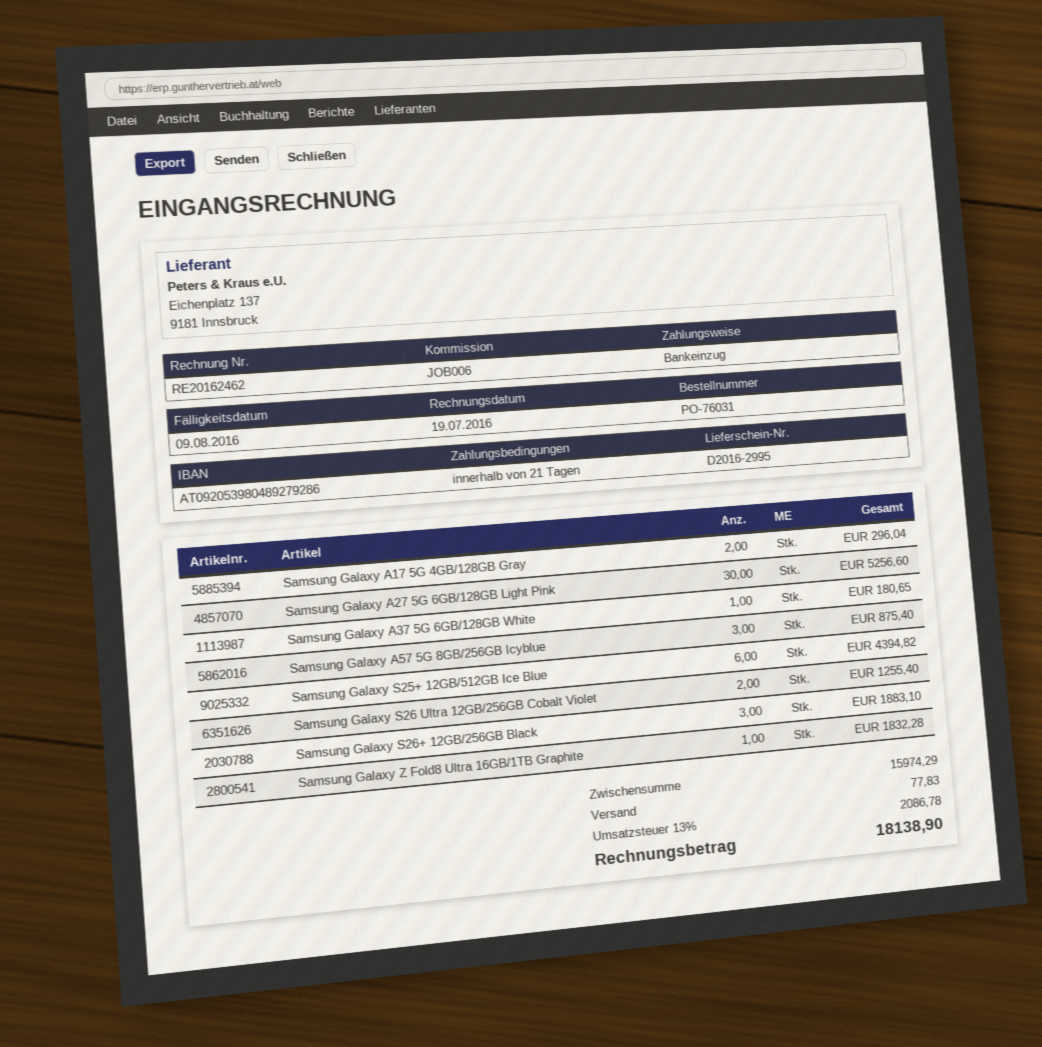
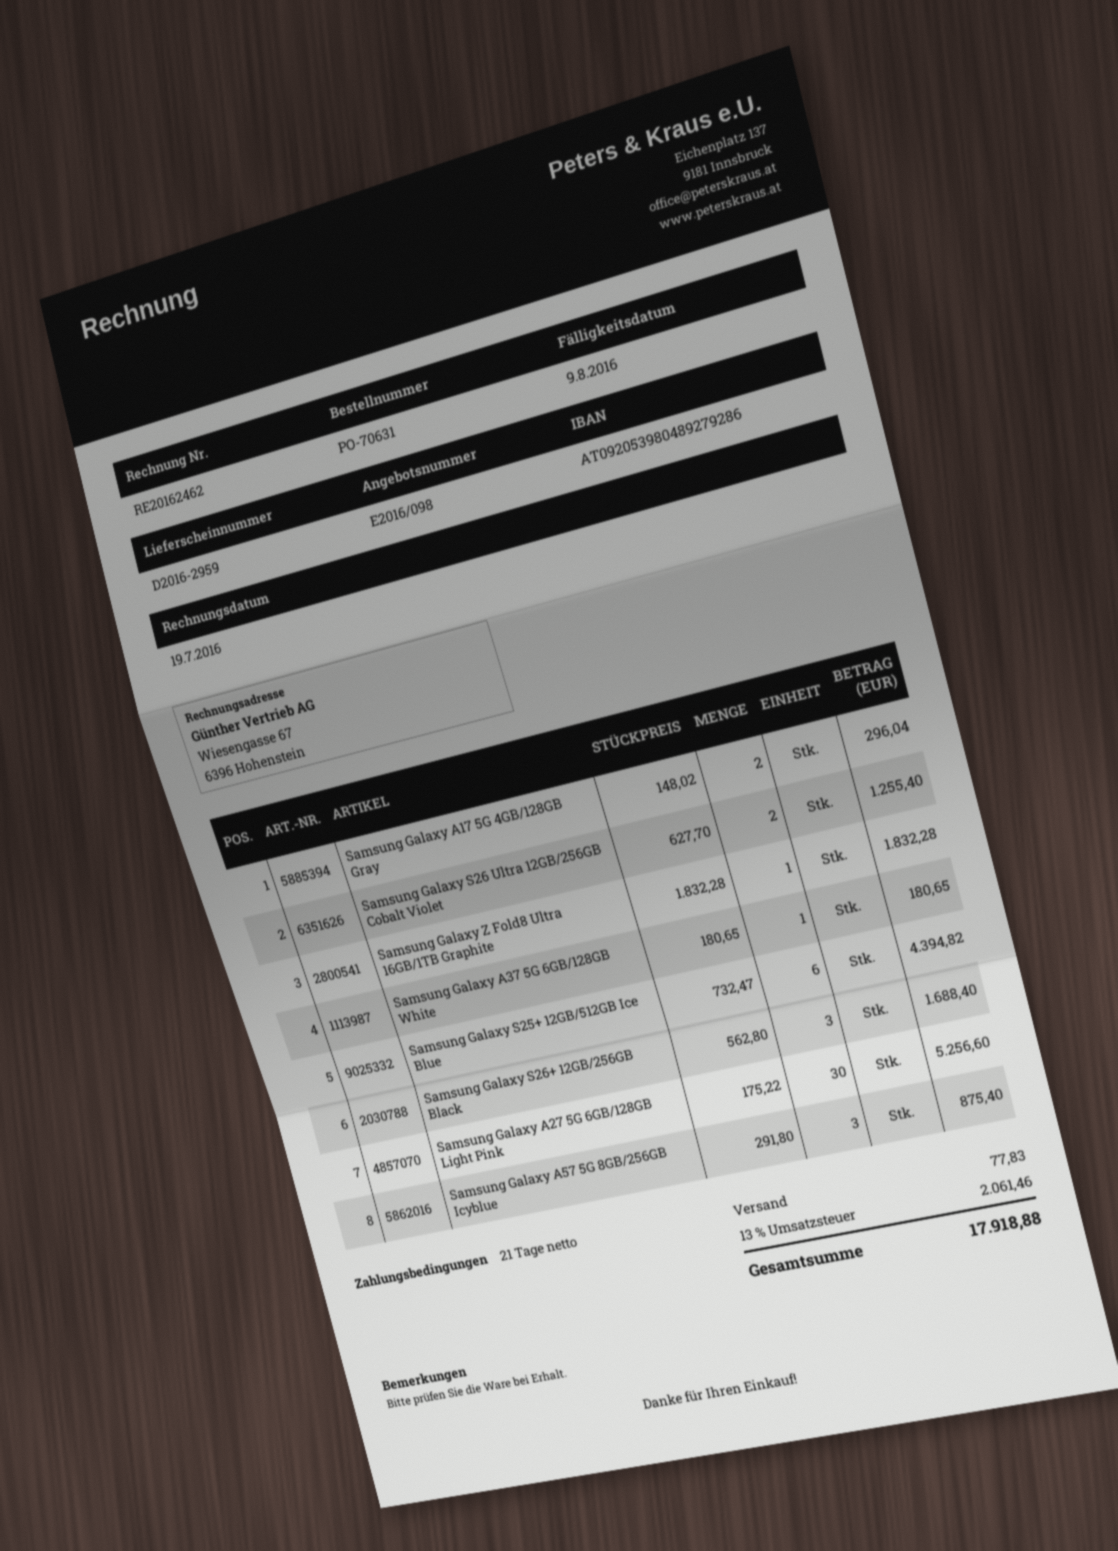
order number: PO-76031 -> PO-70631
delivery note number: D2016-2995 -> D2016-2959
Samsung Galaxy S26+ 12GB/256GB Black: 3 for 1883.10 -> 3 for 1688.40
tax: 13% = 2086.78 -> 13% = 2061.46
total: 18138.90 -> 17918.88

